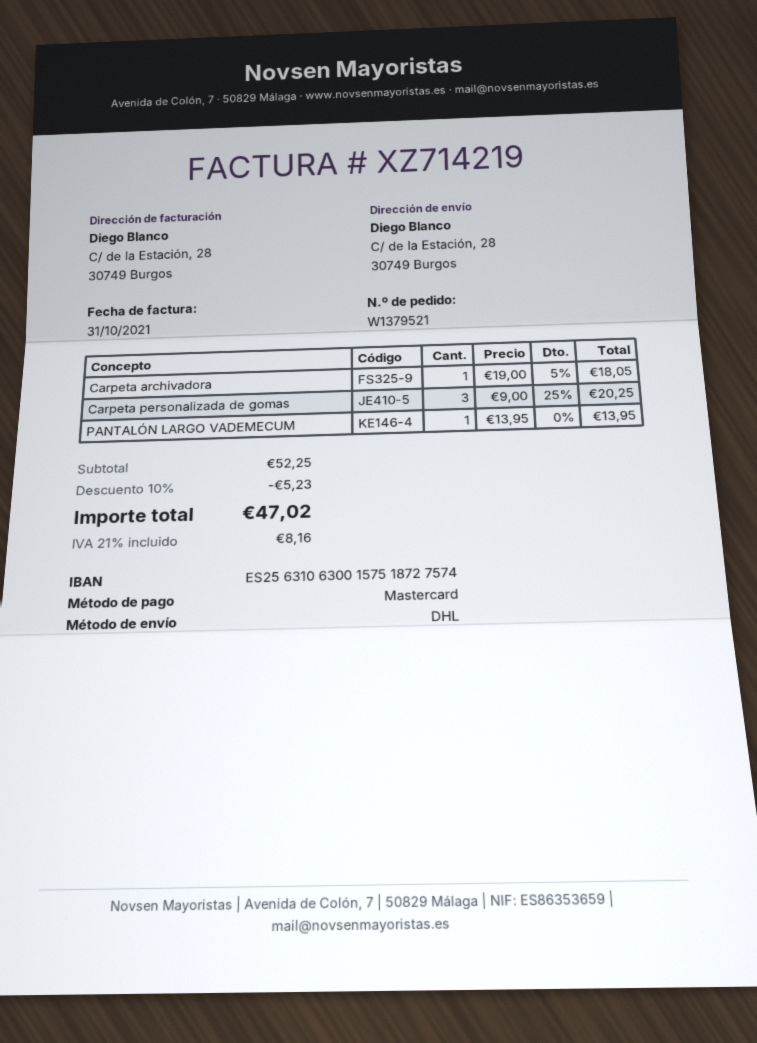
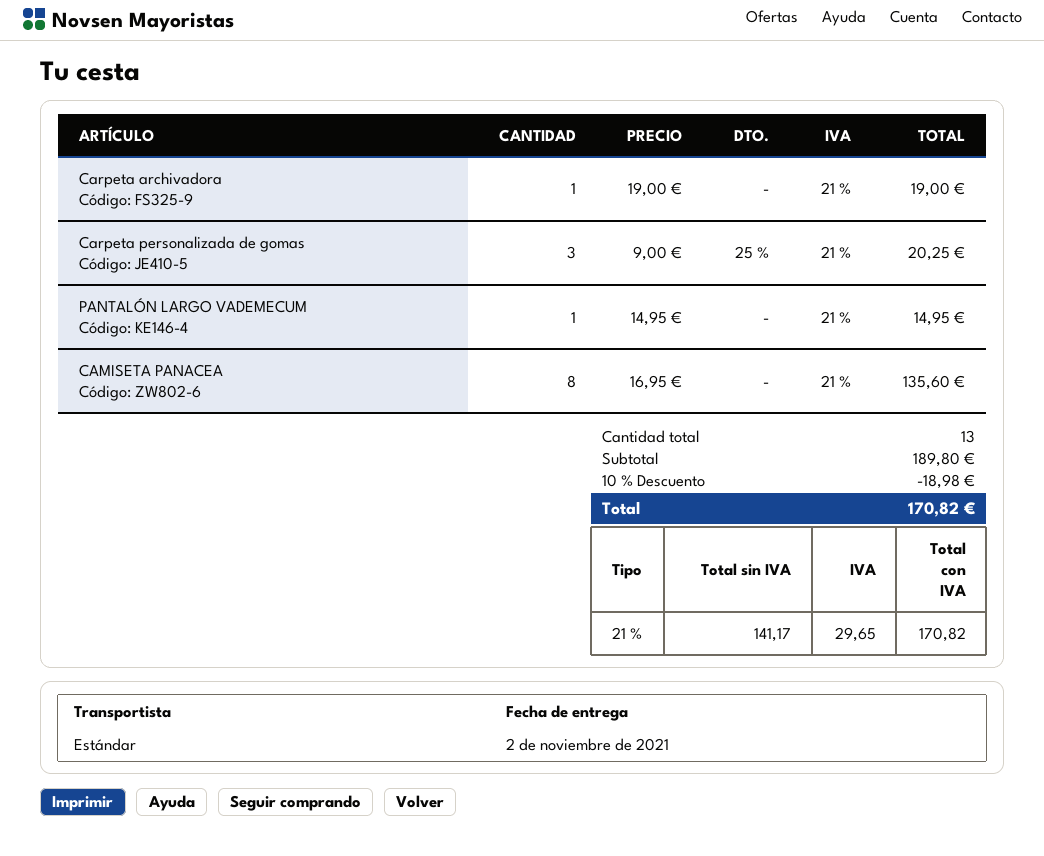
shipping method: DHL -> standard
Carpeta archivadora: 1 x 19.00 - 5% = 18.05 -> 1 x 19.00 = 19.00
PANTALÓN LARGO VADEMECUM: 1 x 13.95 = 13.95 -> 1 x 14.95 = 14.95
CAMISETA PANACEA: none -> 8 x 16.95 = 135.60
subtotal: 52.25 -> 189.80
discount: 10% = 5.23 -> 10% = 18.98
tax: 21% = 8.16 -> 21% = 29.65
total: 47.02 -> 170.82

